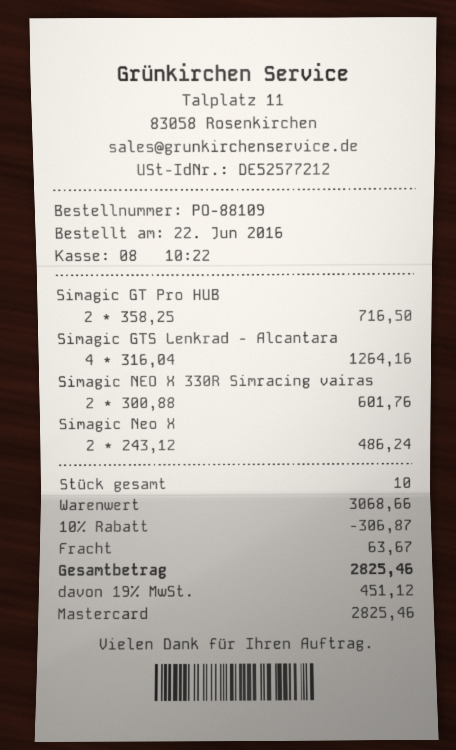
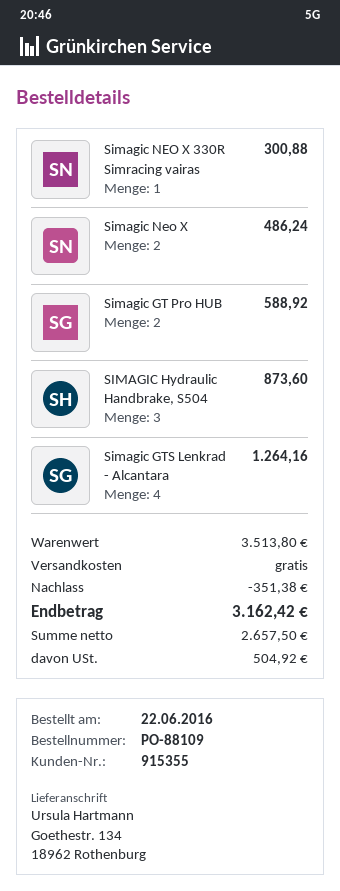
Simagic GT Pro HUB: 2 for 716.50 -> 2 for 588.92
Simagic NEO X 330R Simracing vairas: 2 for 601.76 -> 1 for 300.88
SIMAGIC Hydraulic Handbrake, S504: none -> 3 for 873.60
subtotal: 3068.66 -> 3513.80
discount: 306.87 -> 351.38
shipping: 63.67 -> 0.00
tax: 451.12 -> 504.92
total: 2825.46 -> 3162.42

